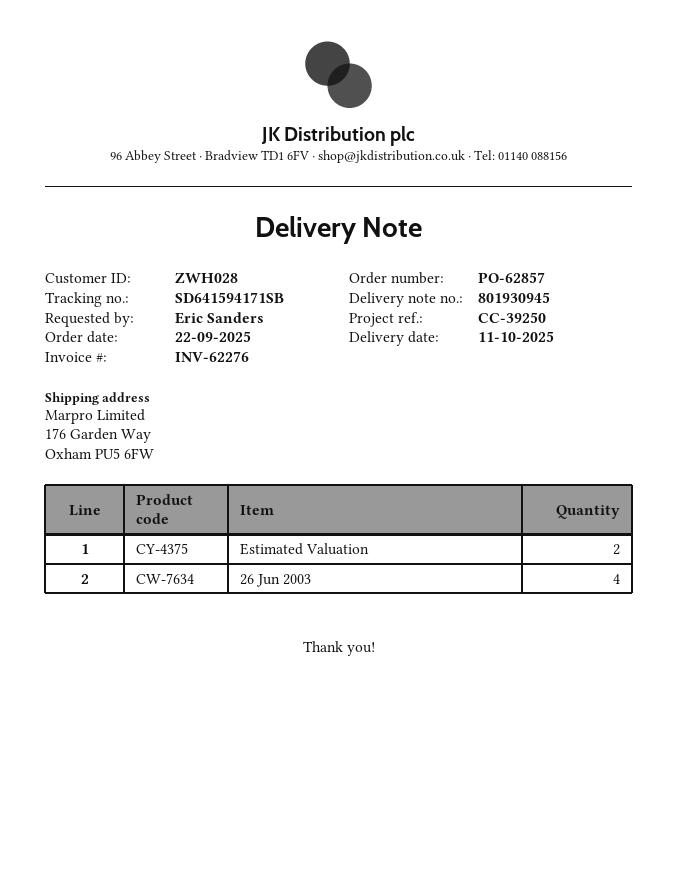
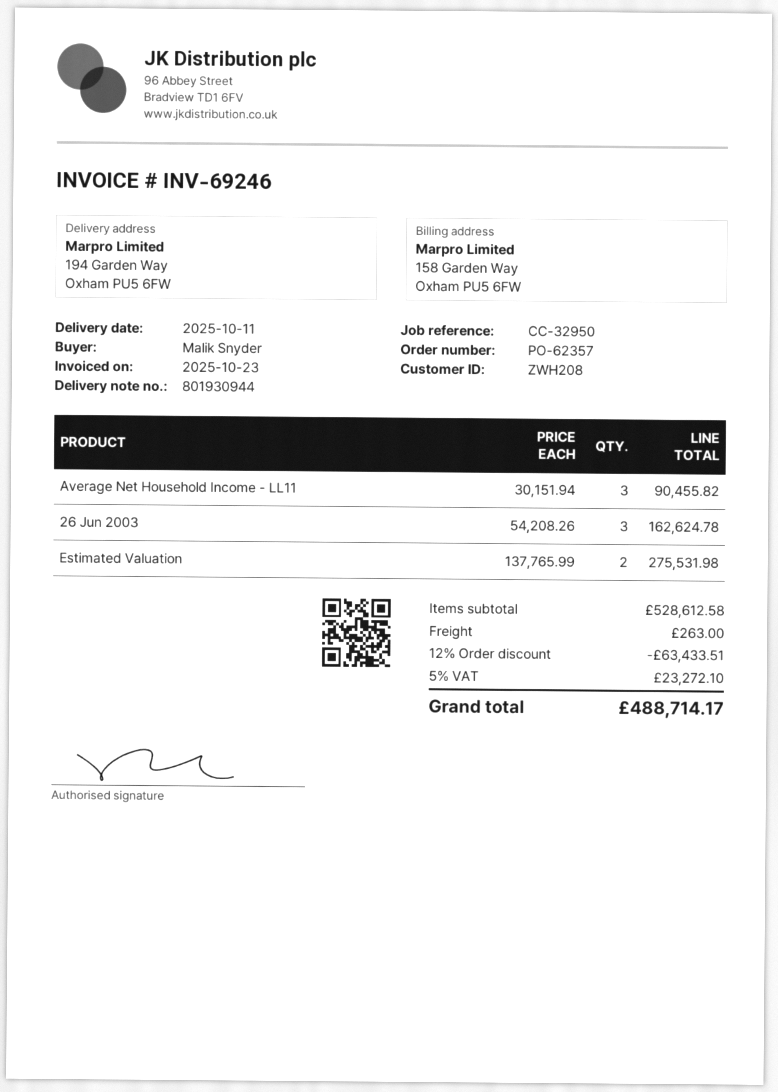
order number: PO-62857 -> PO-62357
delivery note number: 801930945 -> 801930944
invoice number: INV-62276 -> INV-69246
customer number: ZWH028 -> ZWH208
reference: CC-39250 -> CC-32950
ordered by: Eric Sanders -> Malik Snyder
ship to: 176 Garden Way, Oxham PU5 6FW -> 194 Garden Way, Oxham PU5 6FW
26 Jun 2003: 4 -> 3
Average Net Household Income - LL11: none -> 3

